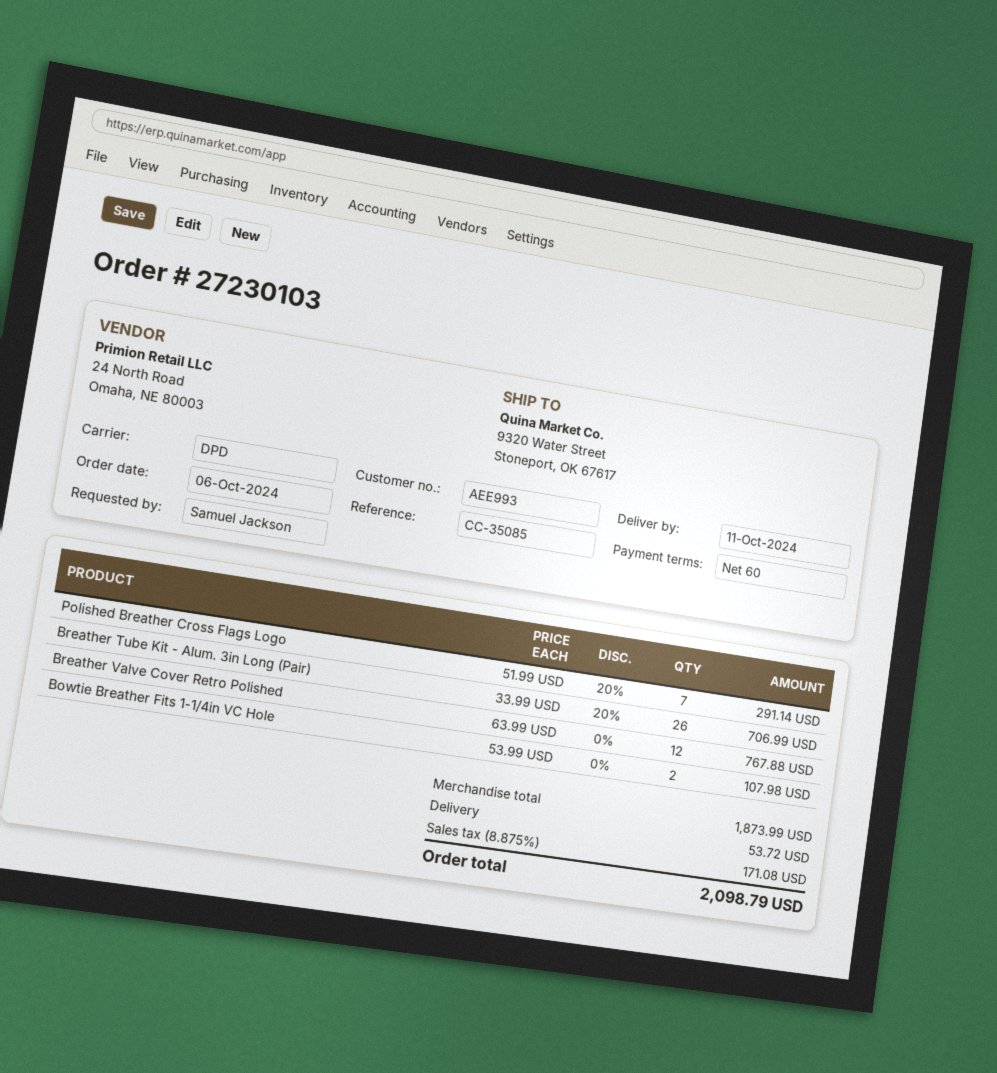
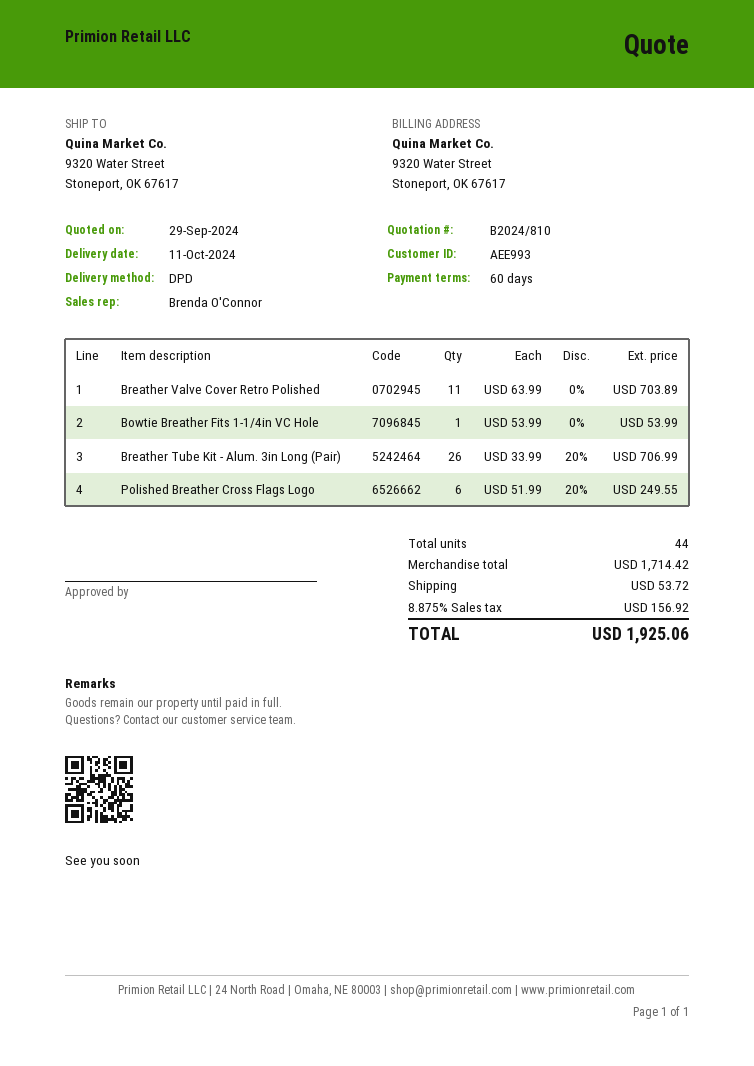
Polished Breather Cross Flags Logo: 7 x 51.99 - 20% = 291.14 -> 6 x 51.99 - 20% = 249.55
Breather Valve Cover Retro Polished: 12 x 63.99 = 767.88 -> 11 x 63.99 = 703.89
Bowtie Breather Fits 1-1/4in VC Hole: 2 x 53.99 = 107.98 -> 1 x 53.99 = 53.99
subtotal: 1873.99 -> 1714.42
tax: 8.875% = 171.08 -> 8.875% = 156.92
total: 2098.79 -> 1925.06

